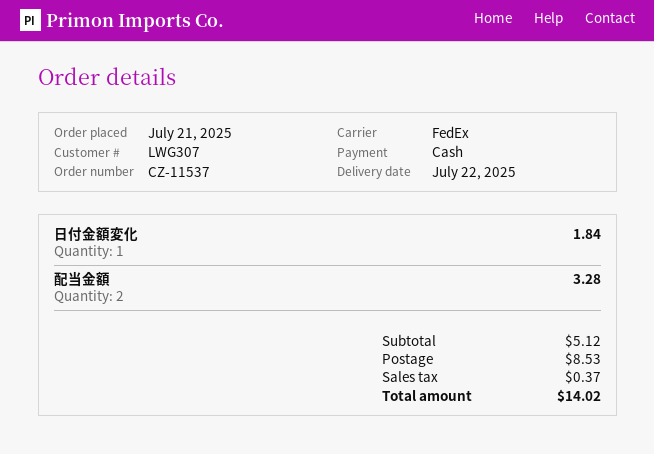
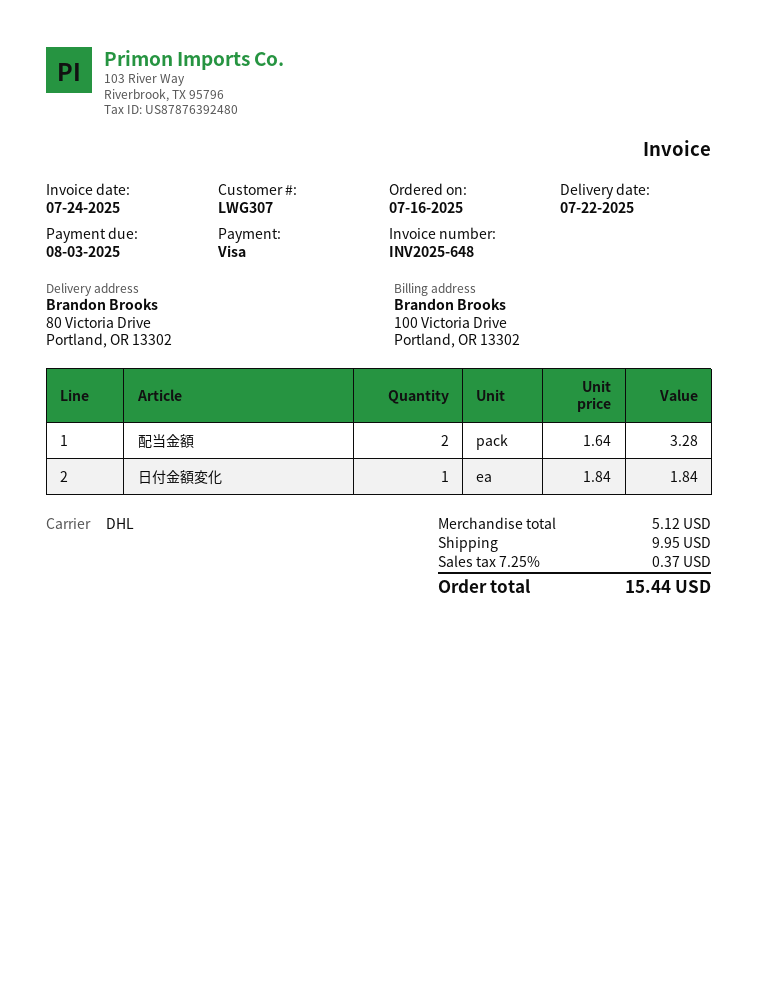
order date: 2025-07-21 -> 2025-07-16
payment method: cash -> Visa
shipping method: FedEx -> DHL
shipping: 8.53 -> 9.95
total: 14.02 -> 15.44

